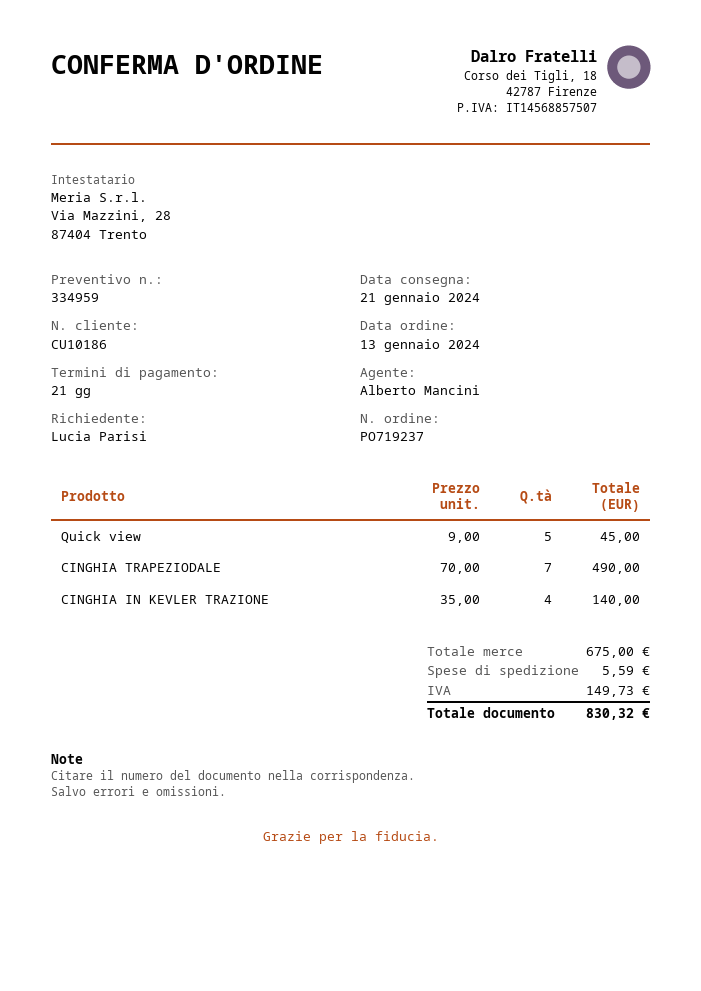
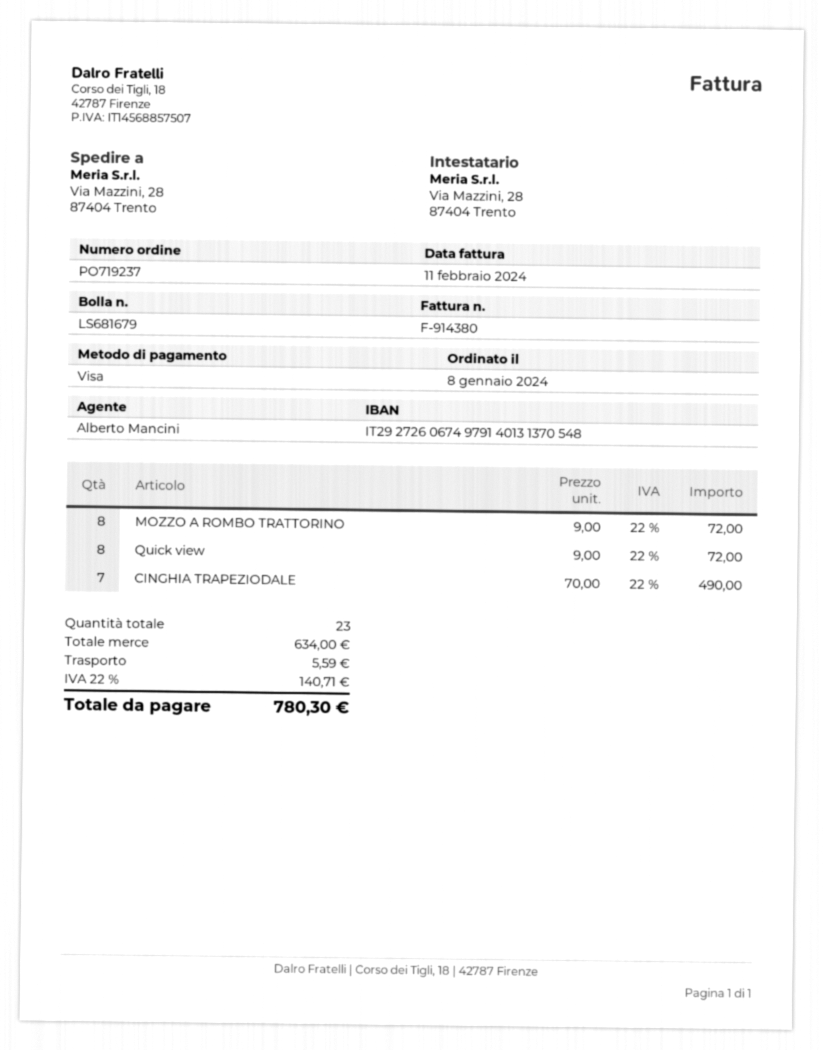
order date: 2024-01-13 -> 2024-01-08
Quick view: 5 x 9.00 = 45.00 -> 8 x 9.00 = 72.00
CINGHIA IN KEVLER TRAZIONE: 4 x 35.00 = 140.00 -> none
MOZZO A ROMBO TRATTORINO: none -> 8 x 9.00 = 72.00
subtotal: 675.00 -> 634.00
tax: 149.73 -> 140.71
total: 830.32 -> 780.30

